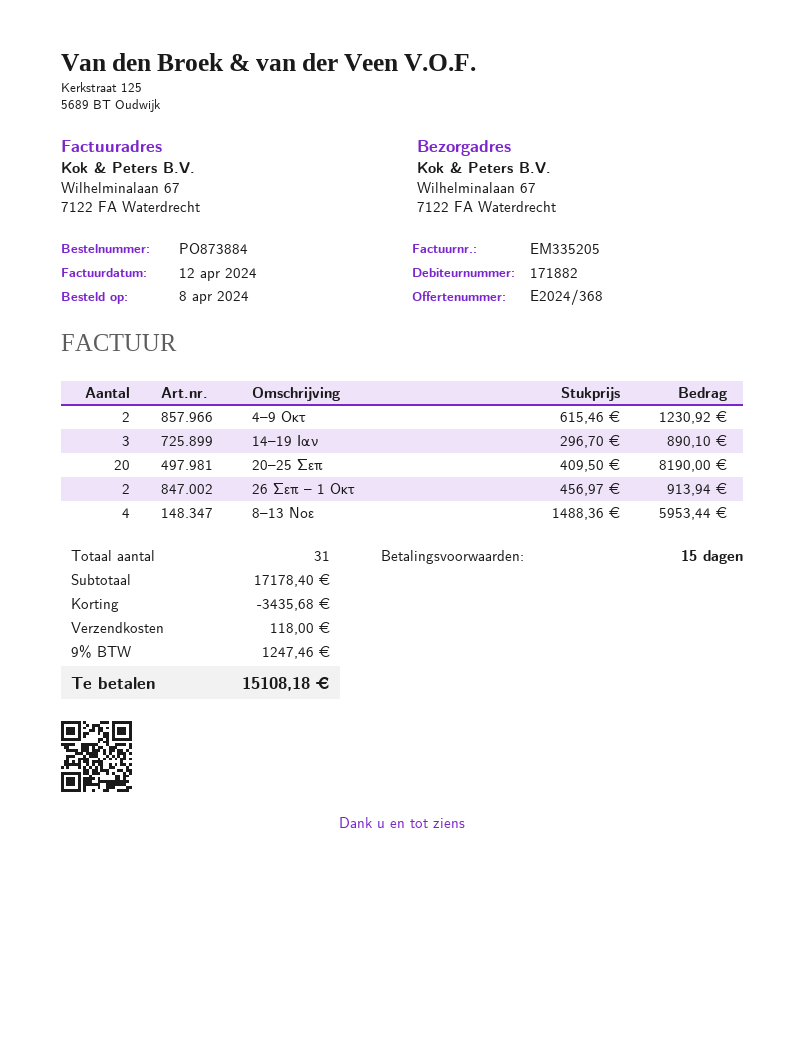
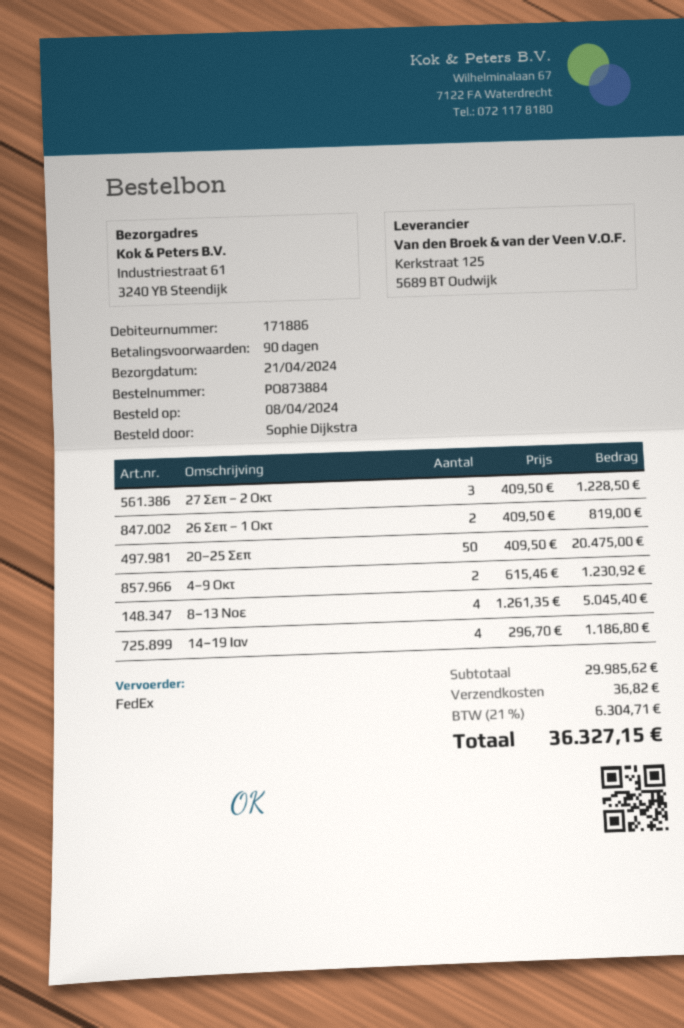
payment terms: 15 days -> 90 days
customer number: 171882 -> 171886
ship to: Wilhelminalaan 67, 7122 FA Waterdrecht -> Industriestraat 61, 3240 YB Steendijk
14–19 Ιαν: 3 x 296.70 = 890.10 -> 4 x 296.70 = 1186.80
20–25 Σεπ: 20 x 409.50 = 8190.00 -> 50 x 409.50 = 20475.00
26 Σεπ – 1 Οκτ: 2 x 456.97 = 913.94 -> 2 x 409.50 = 819.00
8–13 Νοε: 4 x 1488.36 = 5953.44 -> 4 x 1261.35 = 5045.40
27 Σεπ – 2 Οκτ: none -> 3 x 409.50 = 1228.50
subtotal: 17178.40 -> 29985.62
discount: 3435.68 -> none
shipping: 118.00 -> 36.82
tax: 9% = 1247.46 -> 21% = 6304.71
total: 15108.18 -> 36327.15

